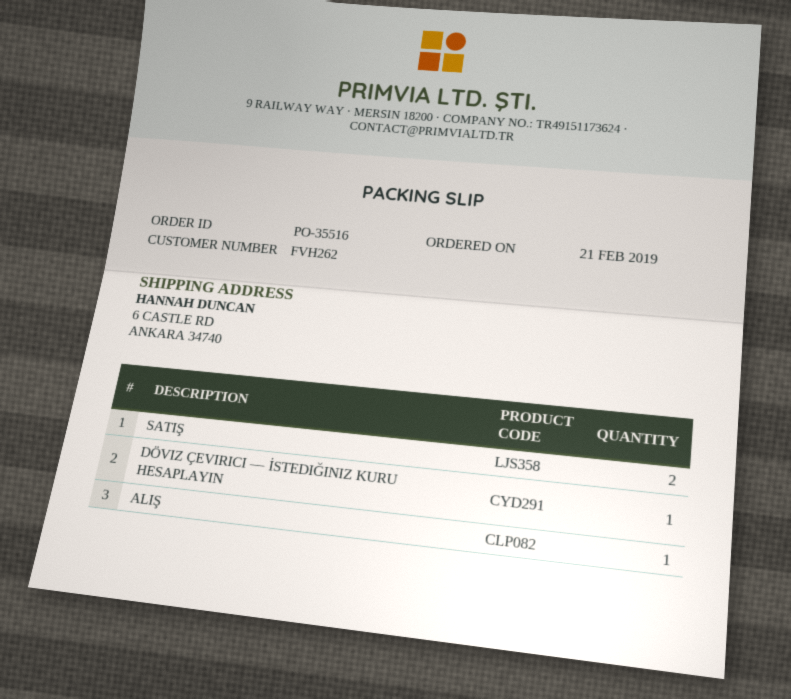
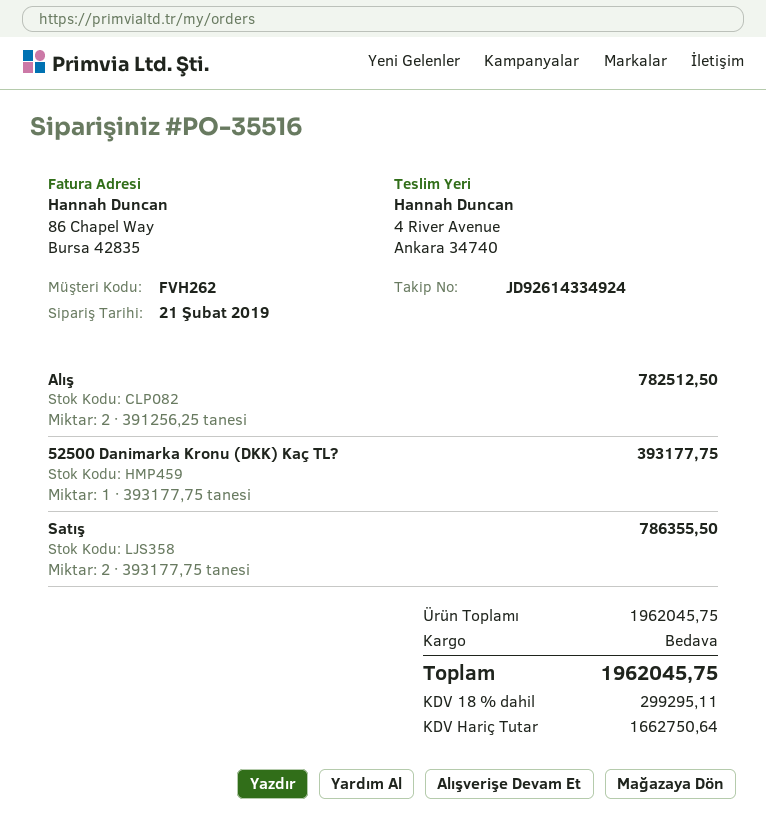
ship to: 6 CASTLE RD, ANKARA 34740 -> 4 River Avenue, Ankara 34740
DÖVIZ ÇEVIRICI — İSTEDIĞINIZ KURU HESAPLAYIN: 1 -> none
ALIŞ: 1 -> 2
52500 Danimarka Kronu (DKK) Kaç TL?: none -> 1

